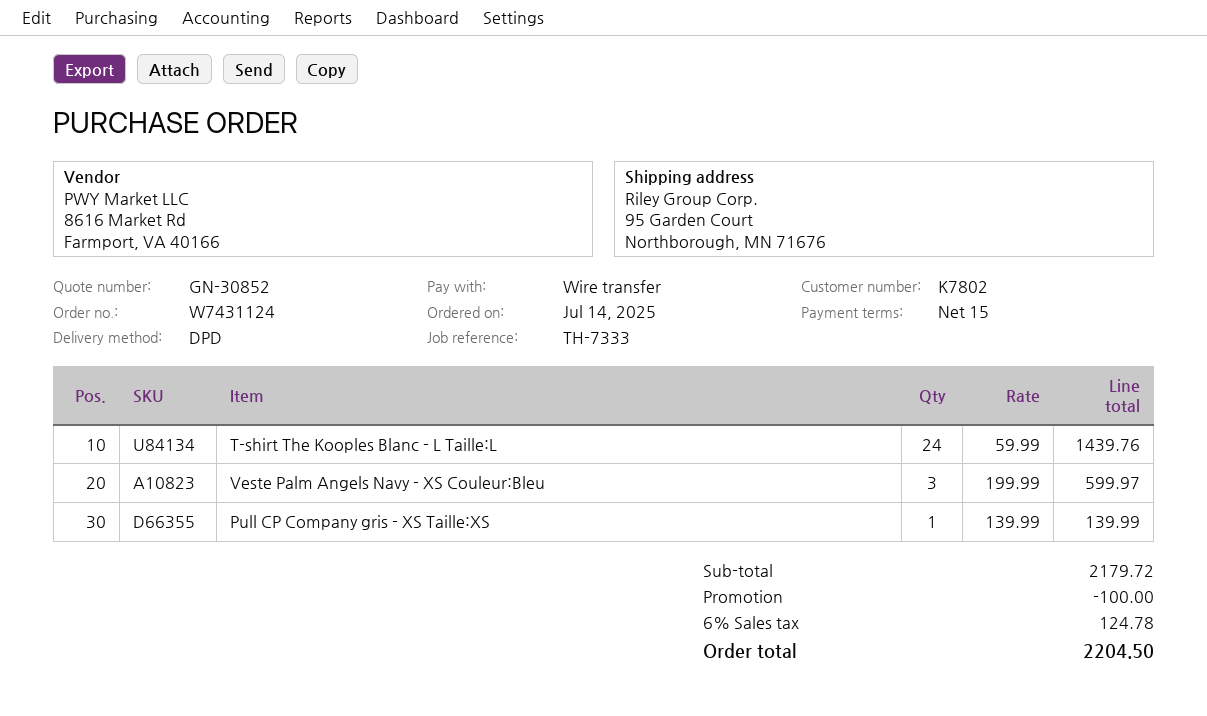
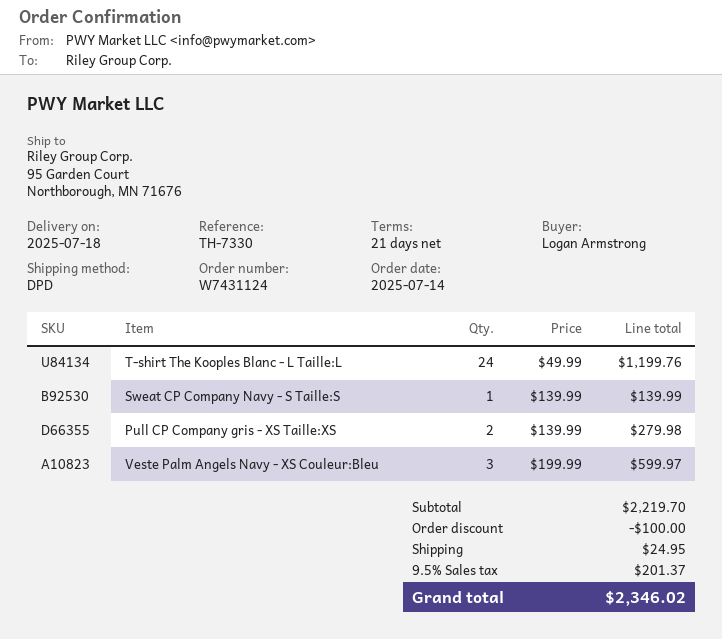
payment terms: 15 days -> 21 days
reference: TH-7333 -> TH-7330
T-shirt The Kooples Blanc - L Taille:L: 24 x 59.99 = 1439.76 -> 24 x 49.99 = 1199.76
Pull CP Company gris - XS Taille:XS: 1 x 139.99 = 139.99 -> 2 x 139.99 = 279.98
Sweat CP Company Navy - S Taille:S: none -> 1 x 139.99 = 139.99
subtotal: 2179.72 -> 2219.70
shipping: none -> 24.95
tax: 6% = 124.78 -> 9.5% = 201.37
total: 2204.50 -> 2346.02

